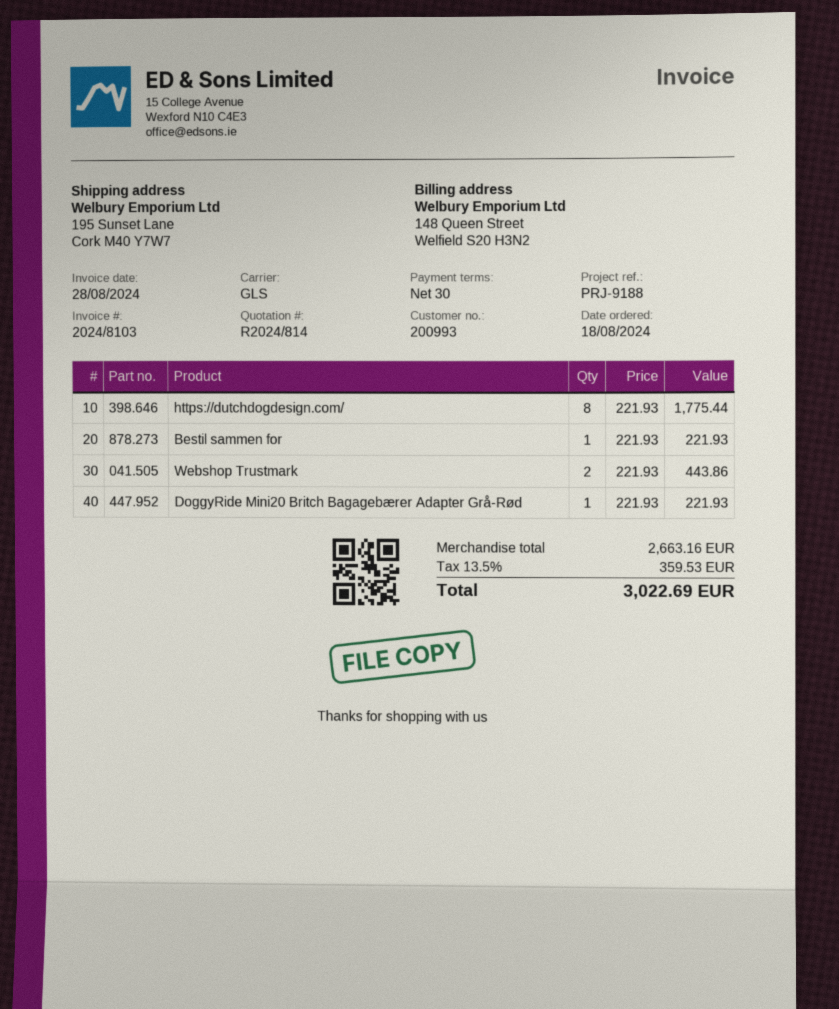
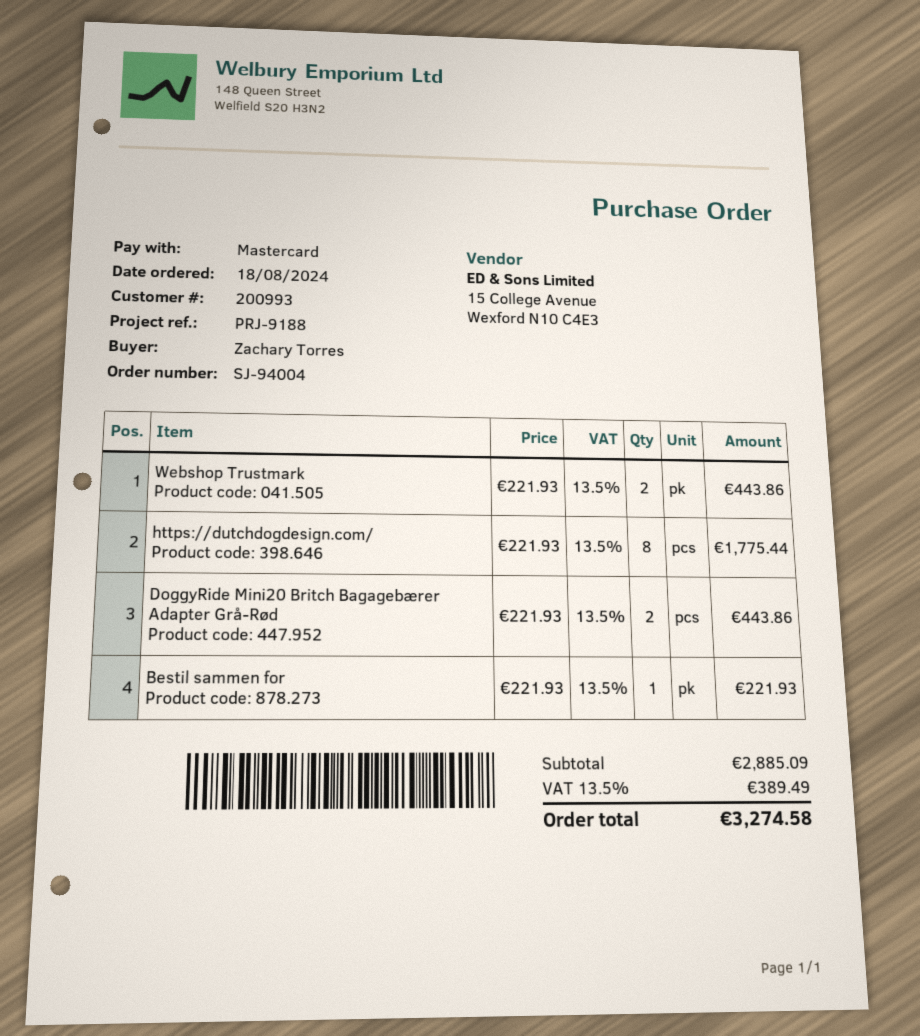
DoggyRide Mini20 Britch Bagagebærer Adapter Grå-Rød: 1 x 221.93 = 221.93 -> 2 x 221.93 = 443.86
subtotal: 2663.16 -> 2885.09
tax: 13.5% = 359.53 -> 13.5% = 389.49
total: 3022.69 -> 3274.58

